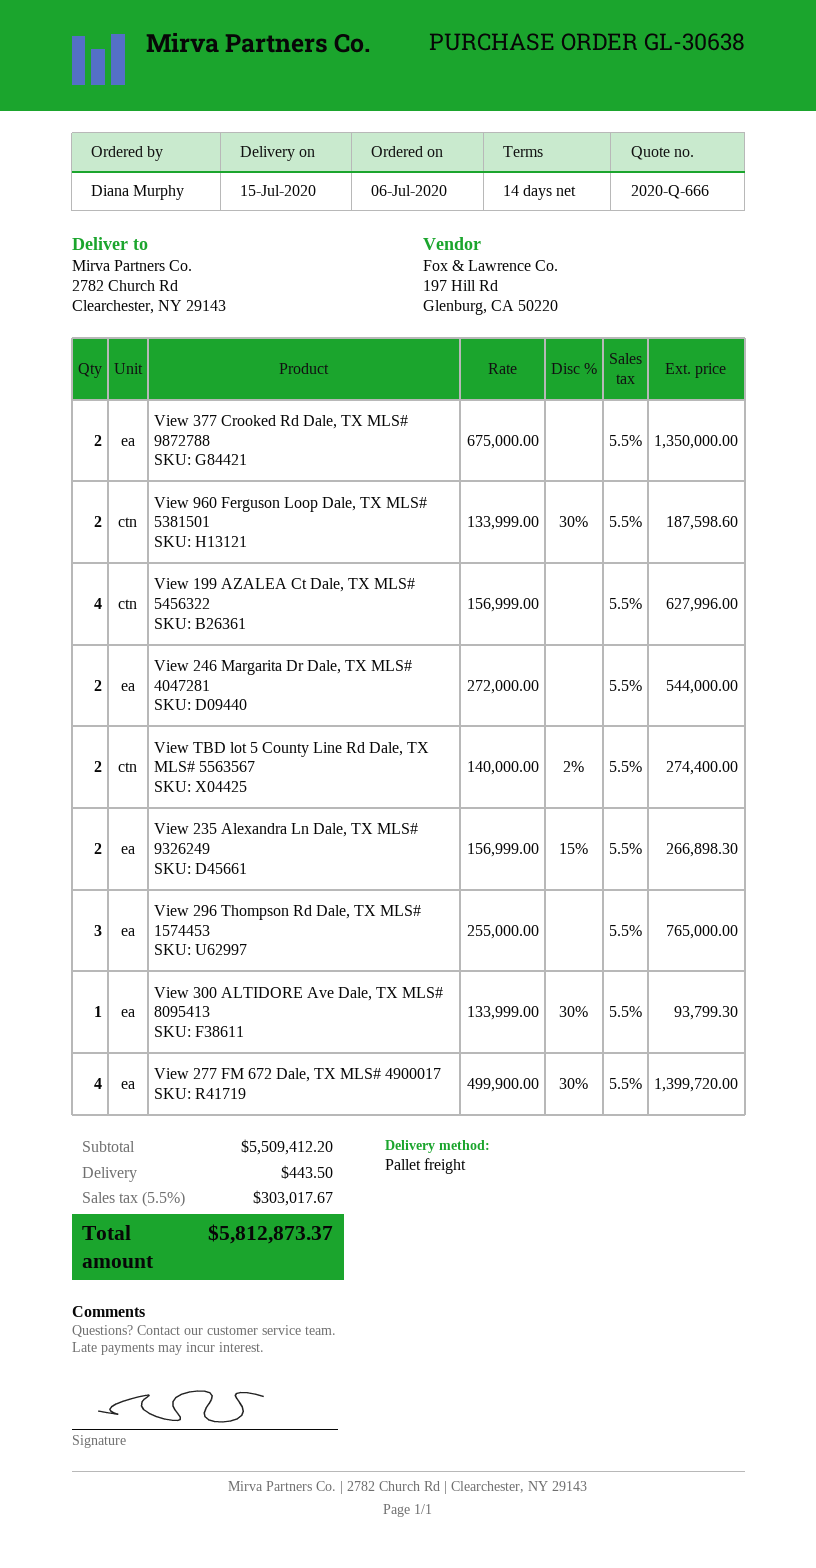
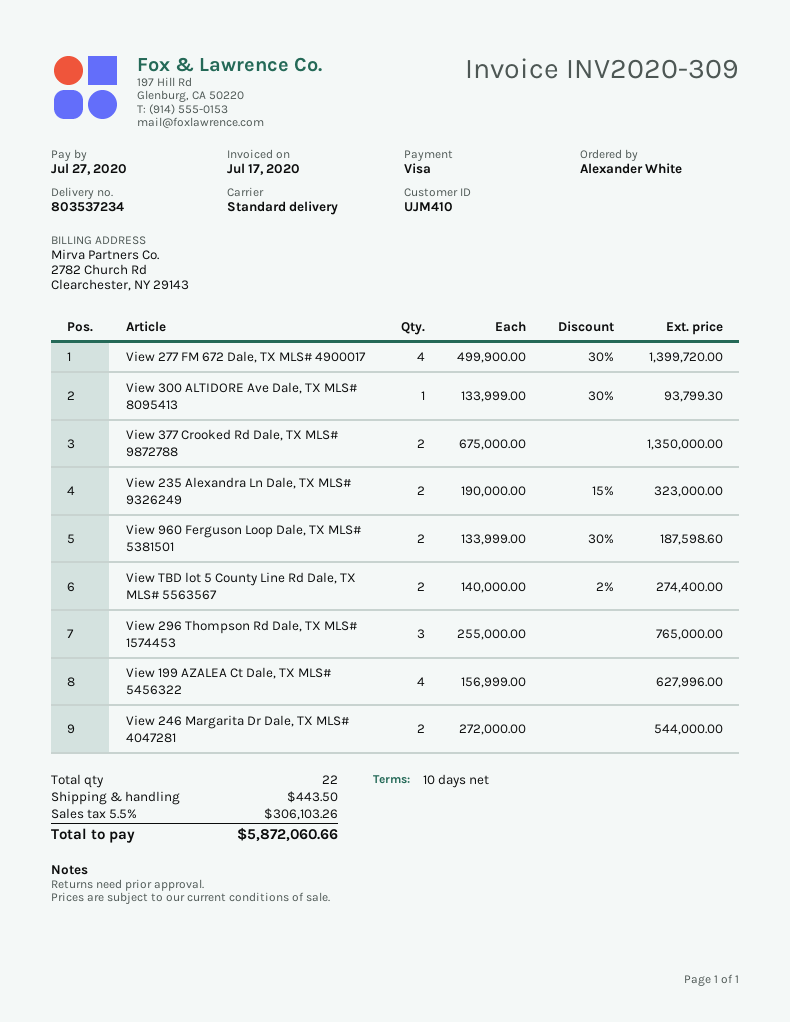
payment terms: 14 days -> 10 days
ordered by: Diana Murphy -> Alexander White
shipping method: pallet freight -> standard
View 235 Alexandra Ln Dale, TX MLS# 9326249: 2 x 156999.00 - 15% = 266898.30 -> 2 x 190000.00 - 15% = 323000.00
tax: 5.5% = 303017.67 -> 5.5% = 306103.26
total: 5812873.37 -> 5872060.66

